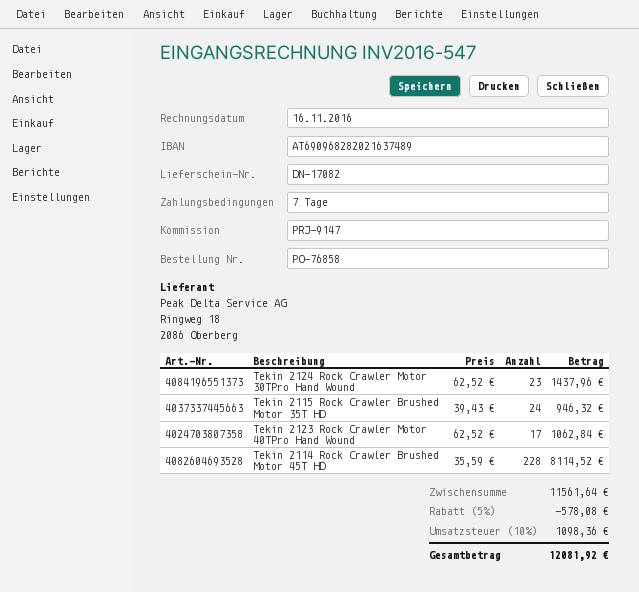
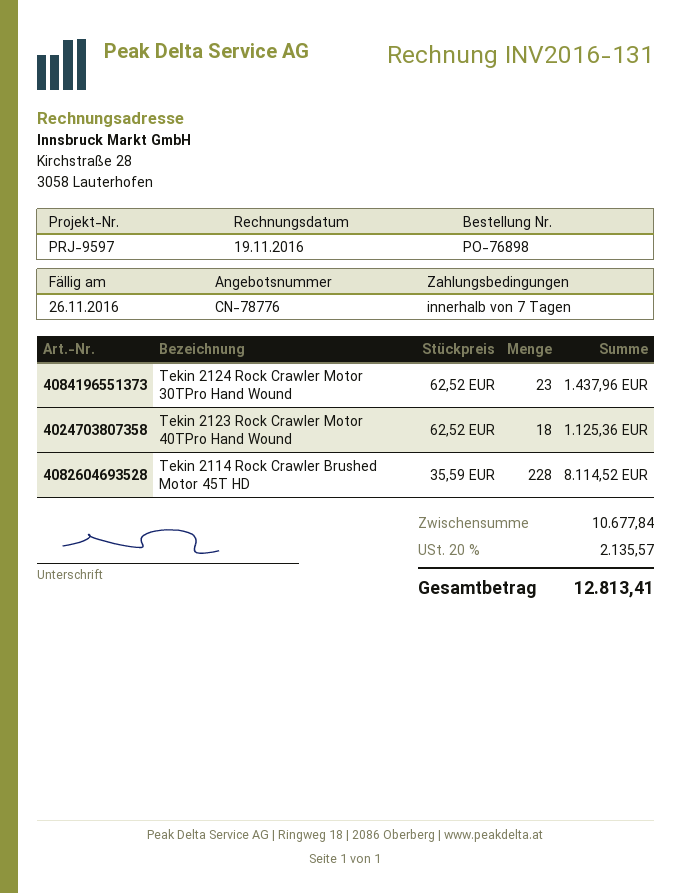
order number: PO-76858 -> PO-76898
invoice number: INV2016-547 -> INV2016-131
invoice date: 2016-11-16 -> 2016-11-19
reference: PRJ-9147 -> PRJ-9597
Tekin 2115 Rock Crawler Brushed Motor 35T HD: 24 x 39.43 = 946.32 -> none
Tekin 2123 Rock Crawler Motor 40TPro Hand Wound: 17 x 62.52 = 1062.84 -> 18 x 62.52 = 1125.36
subtotal: 11561.64 -> 10677.84
discount: 5% = 578.08 -> none
tax: 10% = 1098.36 -> 20% = 2135.57
total: 12081.92 -> 12813.41

